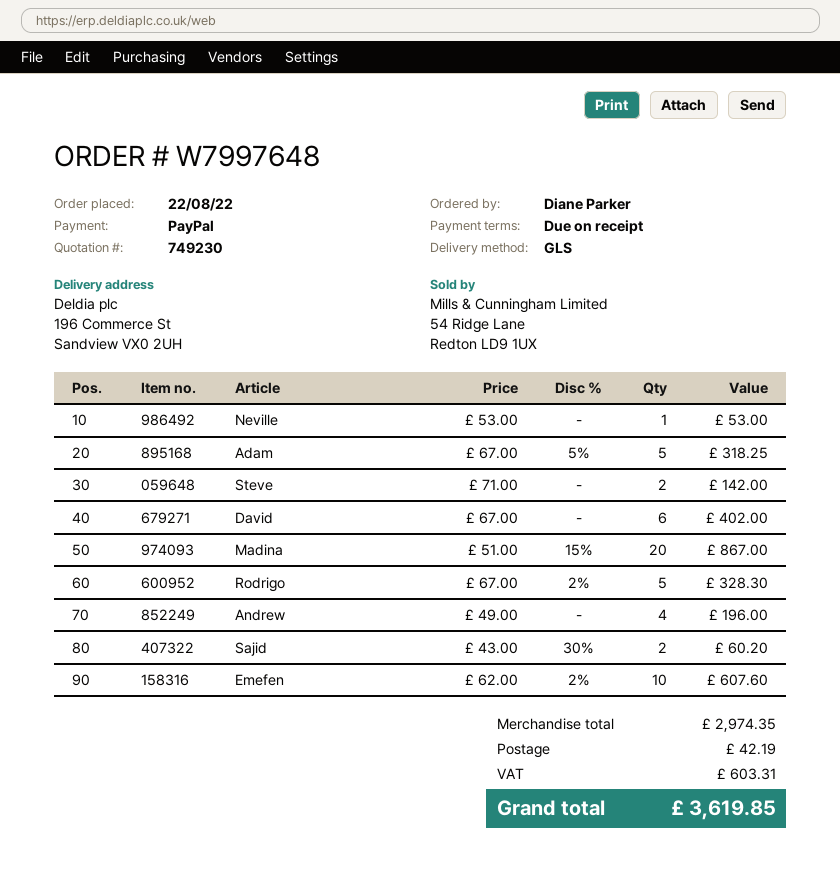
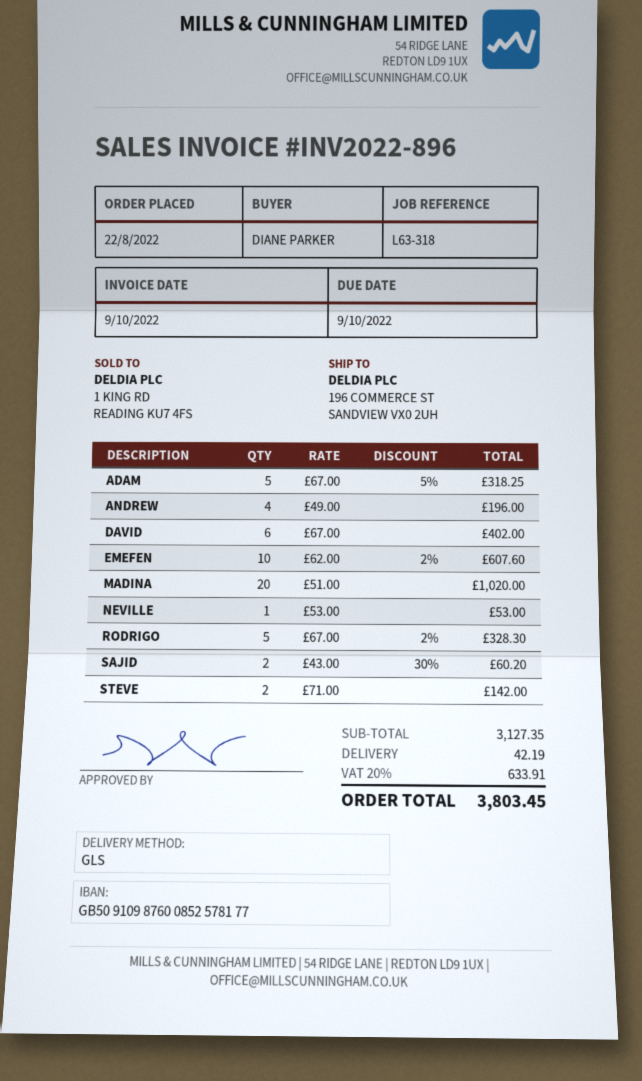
Madina: 20 x 51.00 - 15% = 867.00 -> 20 x 51.00 = 1020.00
subtotal: 2974.35 -> 3127.35
tax: 603.31 -> 633.91
total: 3619.85 -> 3803.45

